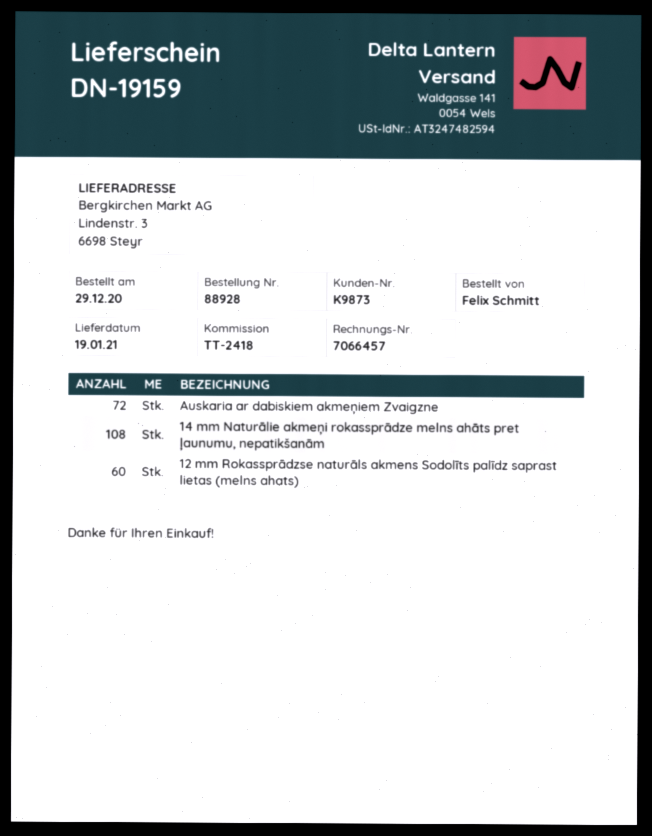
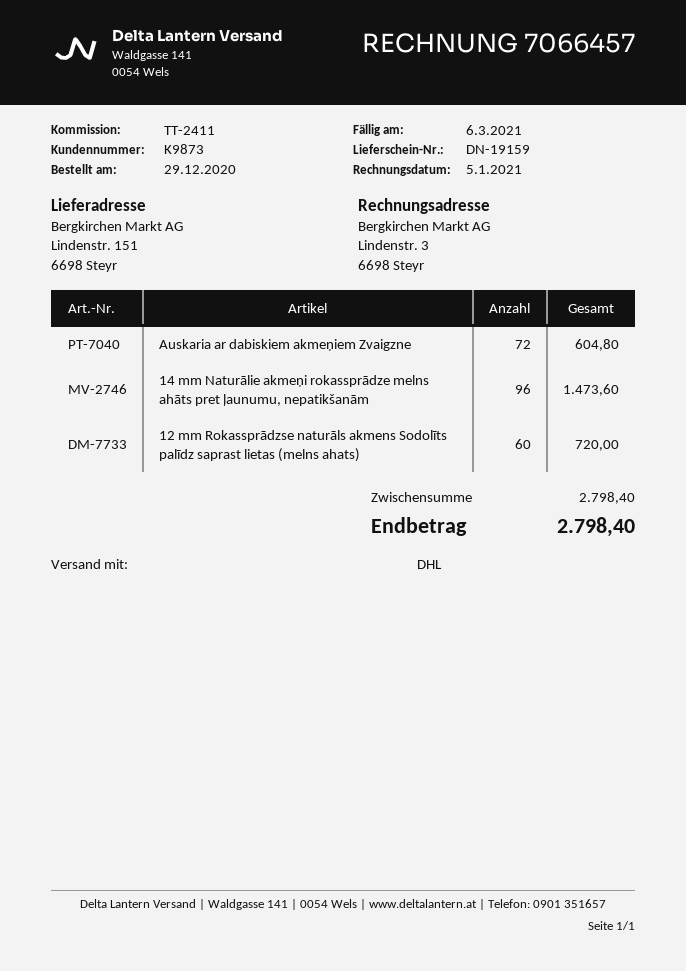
reference: TT-2418 -> TT-2411
ship to: Lindenstr. 3, 6698 Steyr -> Lindenstr. 151, 6698 Steyr
14 mm Naturālie akmeņi rokassprādze melns ahāts pret ļaunumu, nepatikšanām: 108 -> 96

